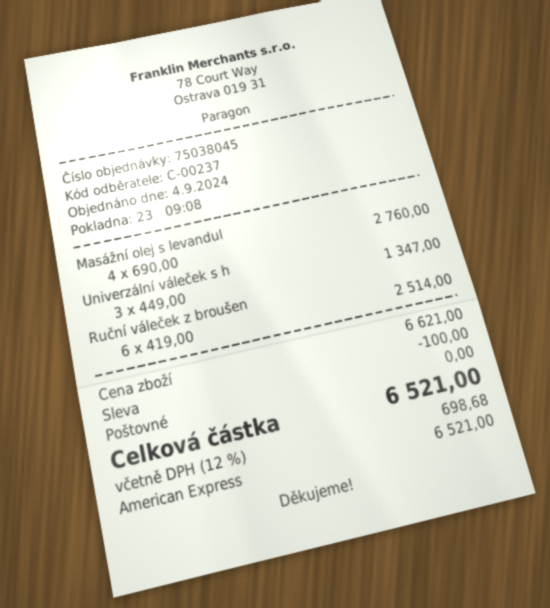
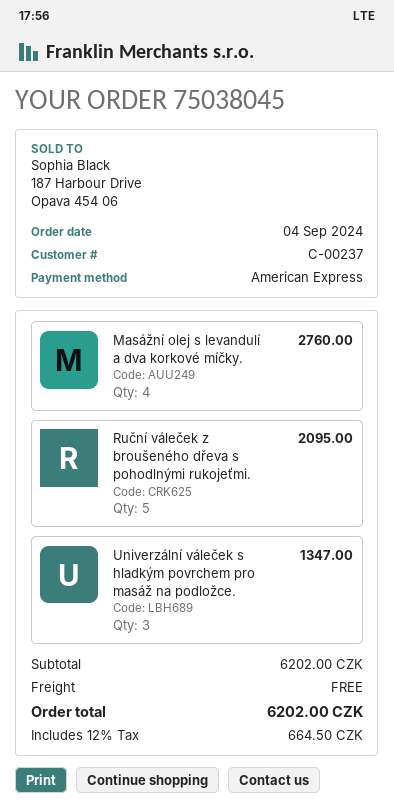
Ruční váleček z broušen: 6 for 2514.00 -> 5 for 2095.00
subtotal: 6621.00 -> 6202.00
discount: 100.00 -> none
tax: 12% = 698.68 -> 12% = 664.50
total: 6521.00 -> 6202.00

